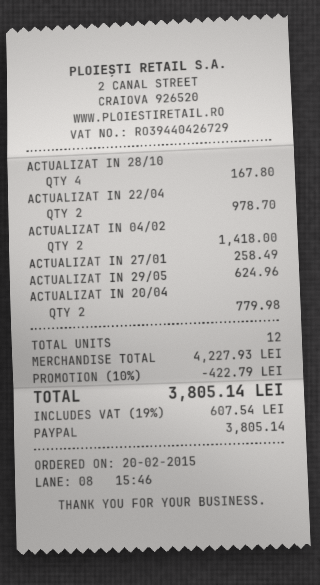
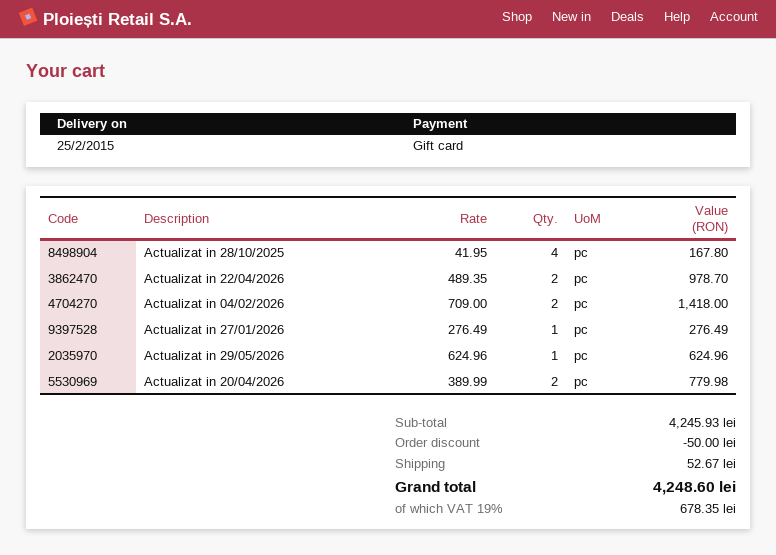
payment method: PayPal -> gift card
ACTUALIZAT IN 27/01: 1 for 258.49 -> 1 for 276.49
subtotal: 4227.93 -> 4245.93
discount: 422.79 -> 50.00
shipping: none -> 52.67
tax: 19% = 607.54 -> 19% = 678.35
total: 3805.14 -> 4248.60

